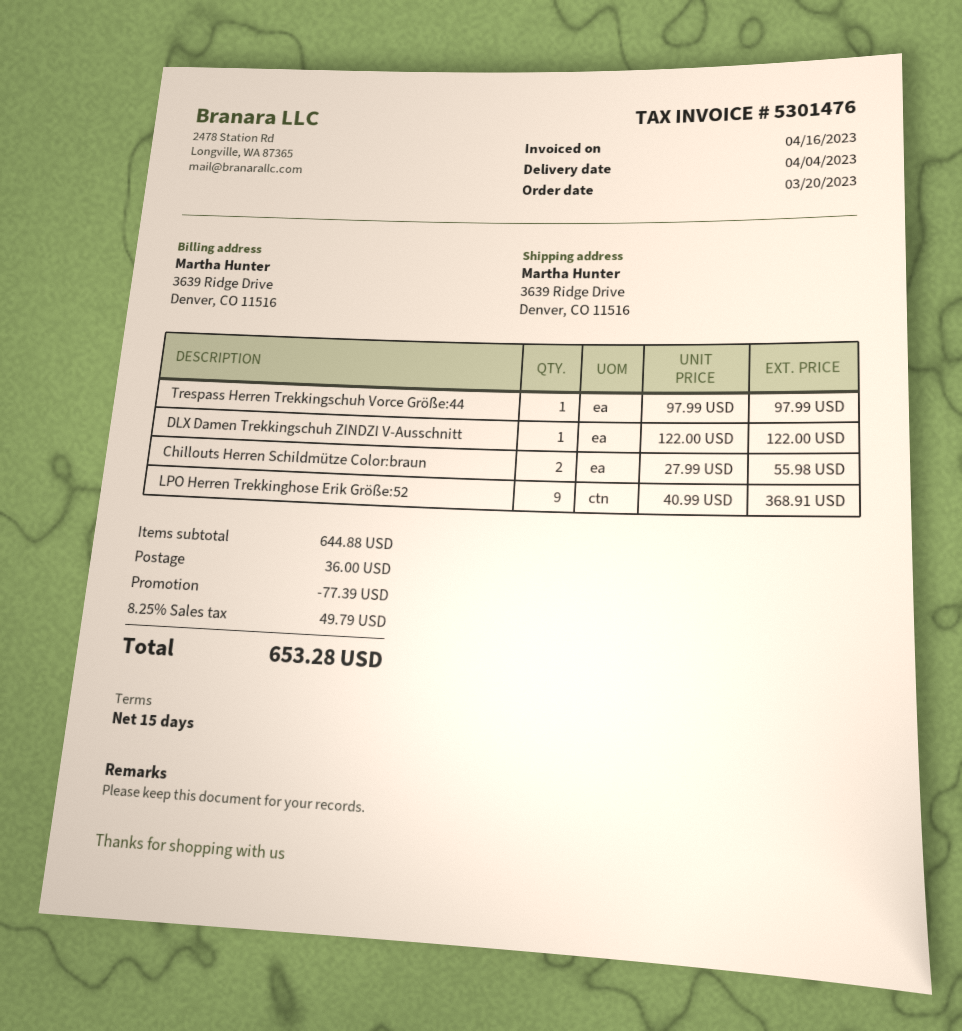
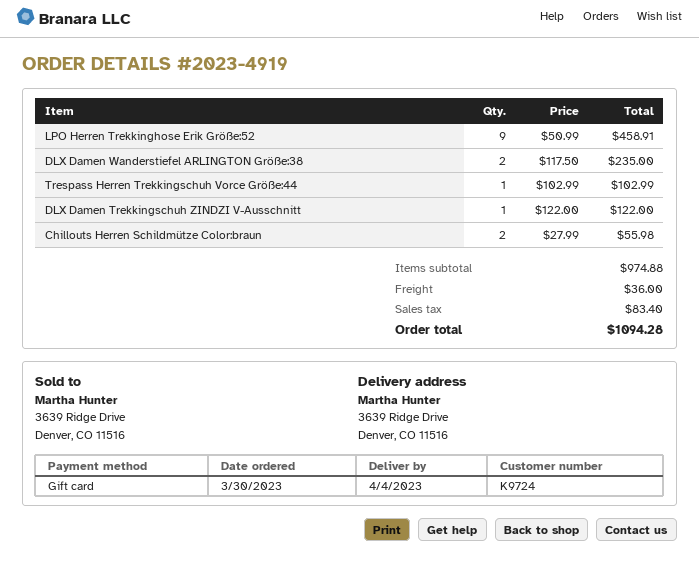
order date: 2023-03-20 -> 2023-03-30
Trespass Herren Trekkingschuh Vorce Größe:44: 1 x 97.99 = 97.99 -> 1 x 102.99 = 102.99
LPO Herren Trekkinghose Erik Größe:52: 9 x 40.99 = 368.91 -> 9 x 50.99 = 458.91
DLX Damen Wanderstiefel ARLINGTON Größe:38: none -> 2 x 117.50 = 235.00
subtotal: 644.88 -> 974.88
discount: 77.39 -> none
tax: 49.79 -> 83.40
total: 653.28 -> 1094.28

